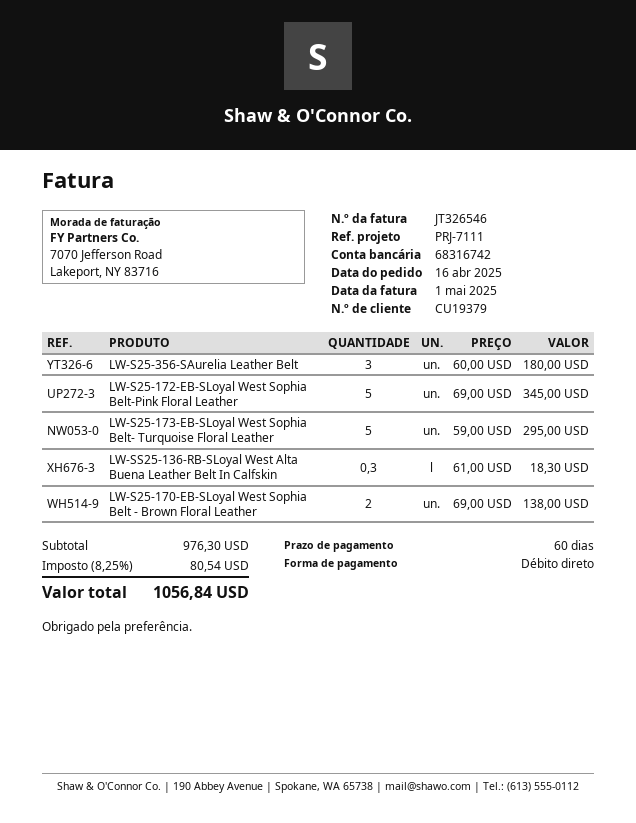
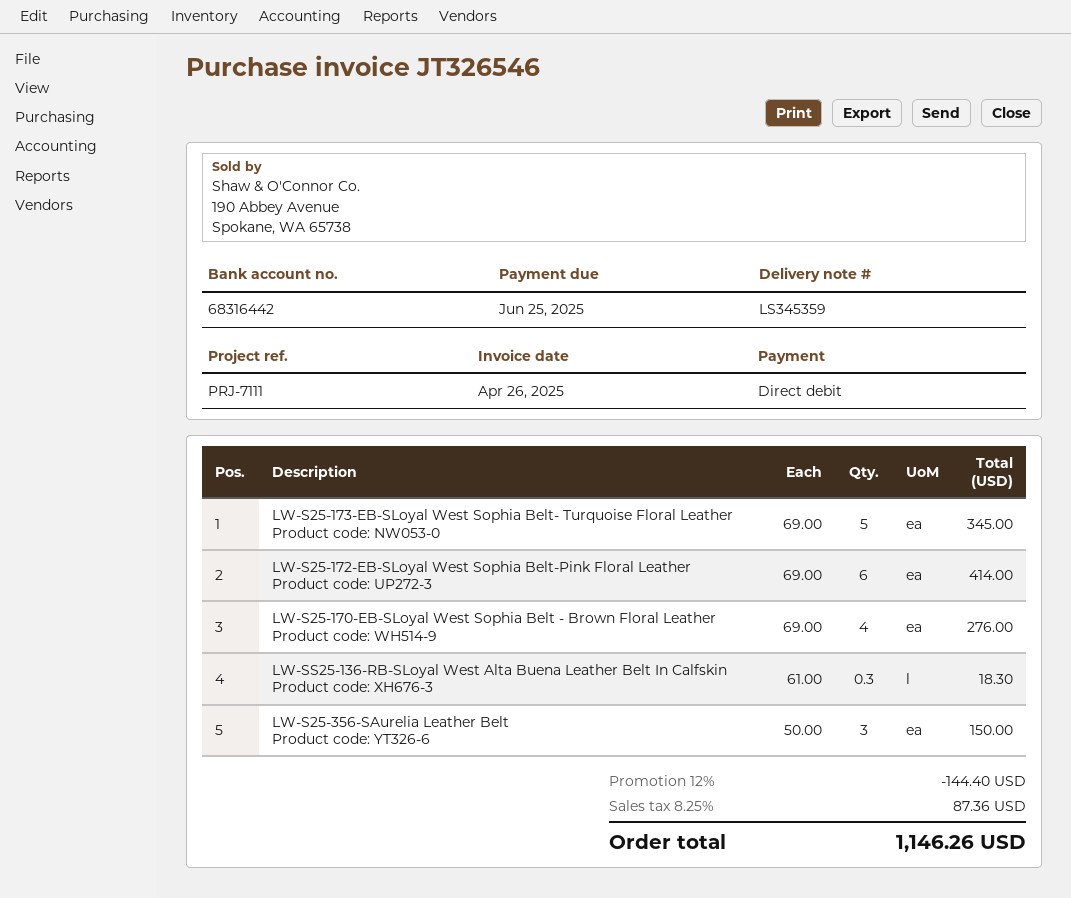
invoice date: 2025-05-01 -> 2025-04-26
bank account: 68316742 -> 68316442
LW-S25-356-SAurelia Leather Belt: 3 x 60.00 = 180.00 -> 3 x 50.00 = 150.00
LW-S25-172-EB-SLoyal West Sophia Belt-Pink Floral Leather: 5 x 69.00 = 345.00 -> 6 x 69.00 = 414.00
LW-S25-173-EB-SLoyal West Sophia Belt- Turquoise Floral Leather: 5 x 59.00 = 295.00 -> 5 x 69.00 = 345.00
LW-S25-170-EB-SLoyal West Sophia Belt - Brown Floral Leather: 2 x 69.00 = 138.00 -> 4 x 69.00 = 276.00
discount: none -> 12% = 144.40
tax: 8.25% = 80.54 -> 8.25% = 87.36
total: 1056.84 -> 1146.26

